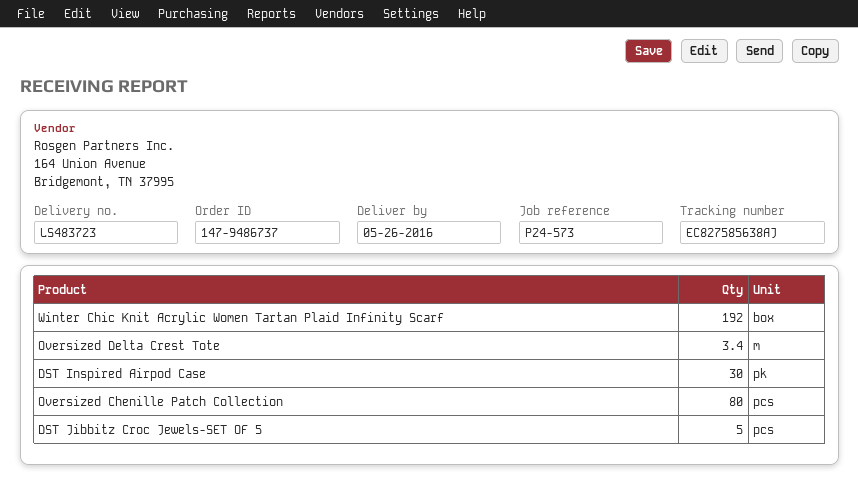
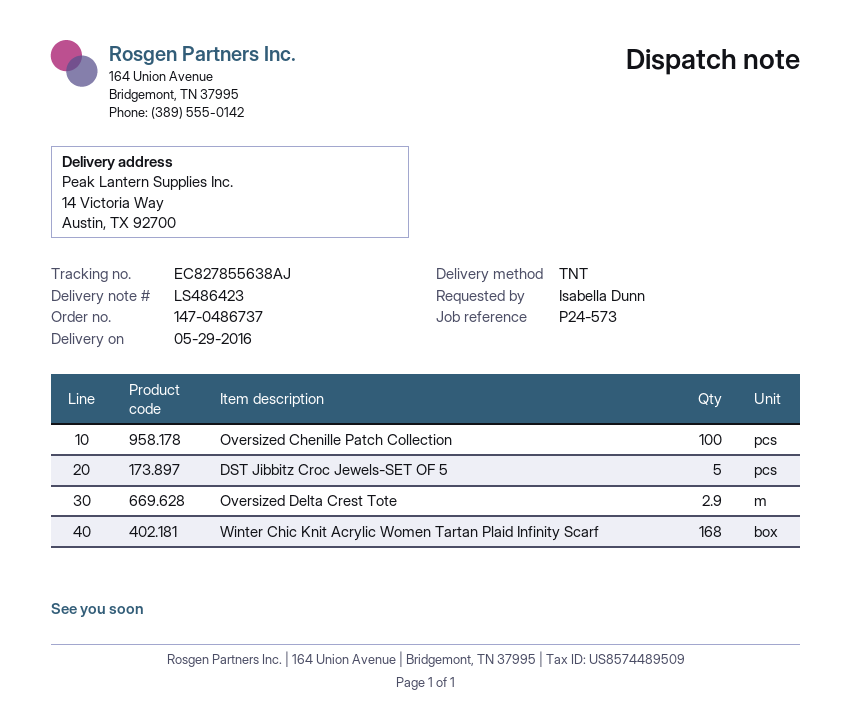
order number: 147-9486737 -> 147-0486737
delivery note number: LS483723 -> LS486423
delivery date: 2016-05-26 -> 2016-05-29
tracking number: EC827585638AJ -> EC827855638AJ
Winter Chic Knit Acrylic Women Tartan Plaid Infinity Scarf: 192 -> 168
Oversized Delta Crest Tote: 3.4 -> 2.9
DST Inspired Airpod Case: 30 -> none
Oversized Chenille Patch Collection: 80 -> 100

